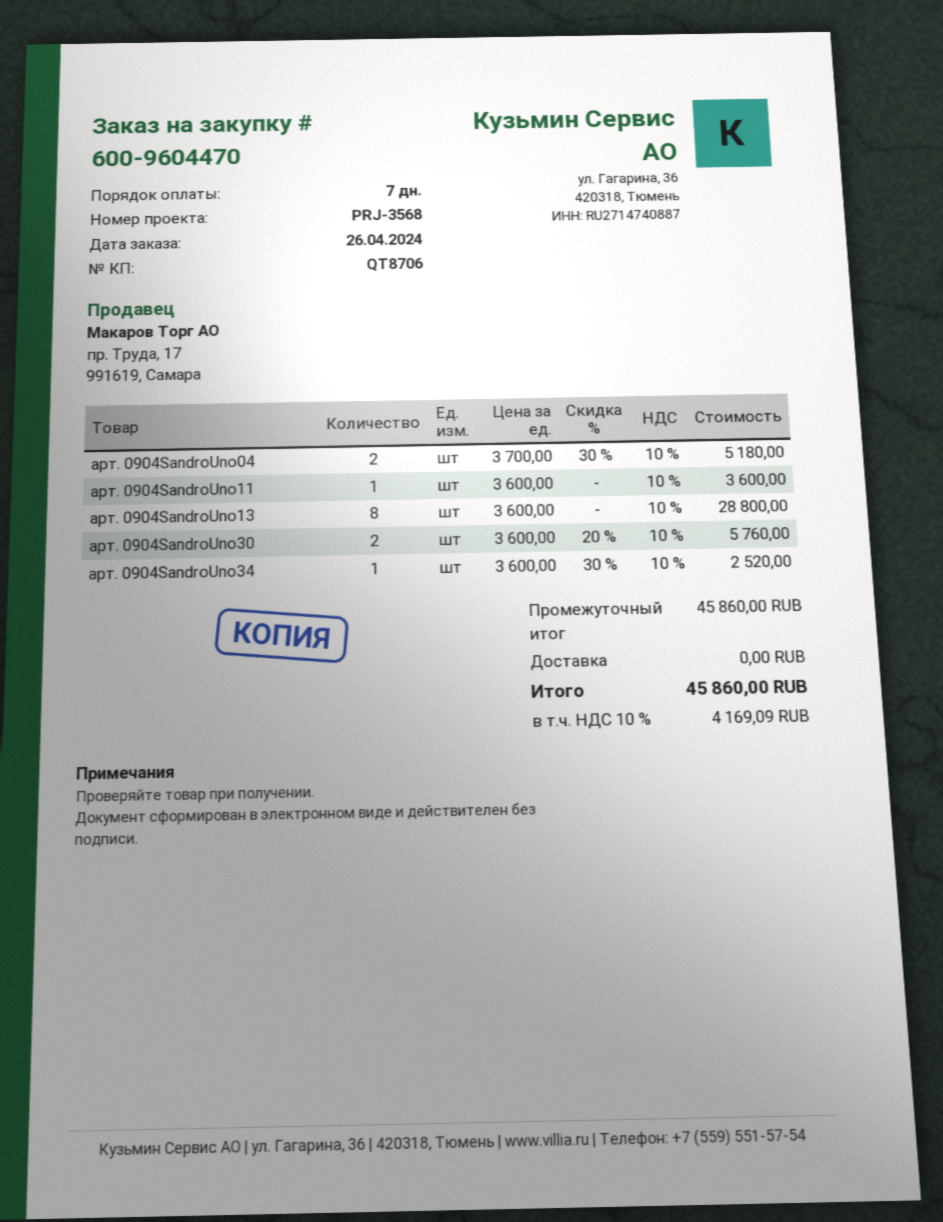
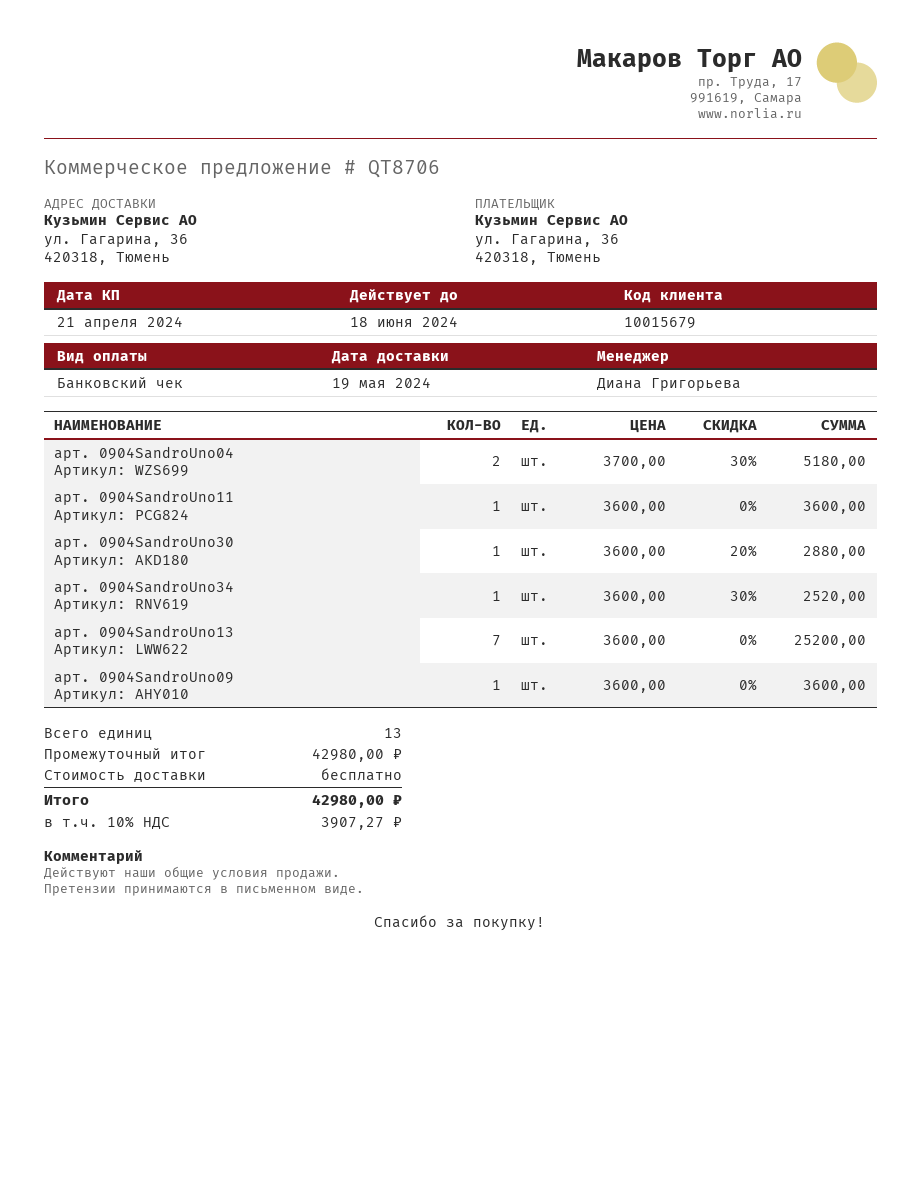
арт. 0904SandroUno13: 8 x 3600.00 = 28800.00 -> 7 x 3600.00 = 25200.00
арт. 0904SandroUno30: 2 x 3600.00 - 20% = 5760.00 -> 1 x 3600.00 - 20% = 2880.00
арт. 0904SandroUno09: none -> 1 x 3600.00 = 3600.00
subtotal: 45860.00 -> 42980.00
tax: 10% = 4169.09 -> 10% = 3907.27
total: 45860.00 -> 42980.00

